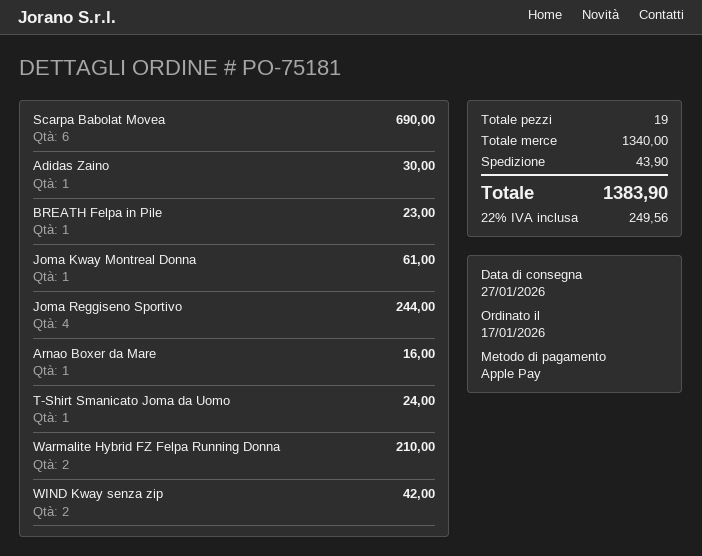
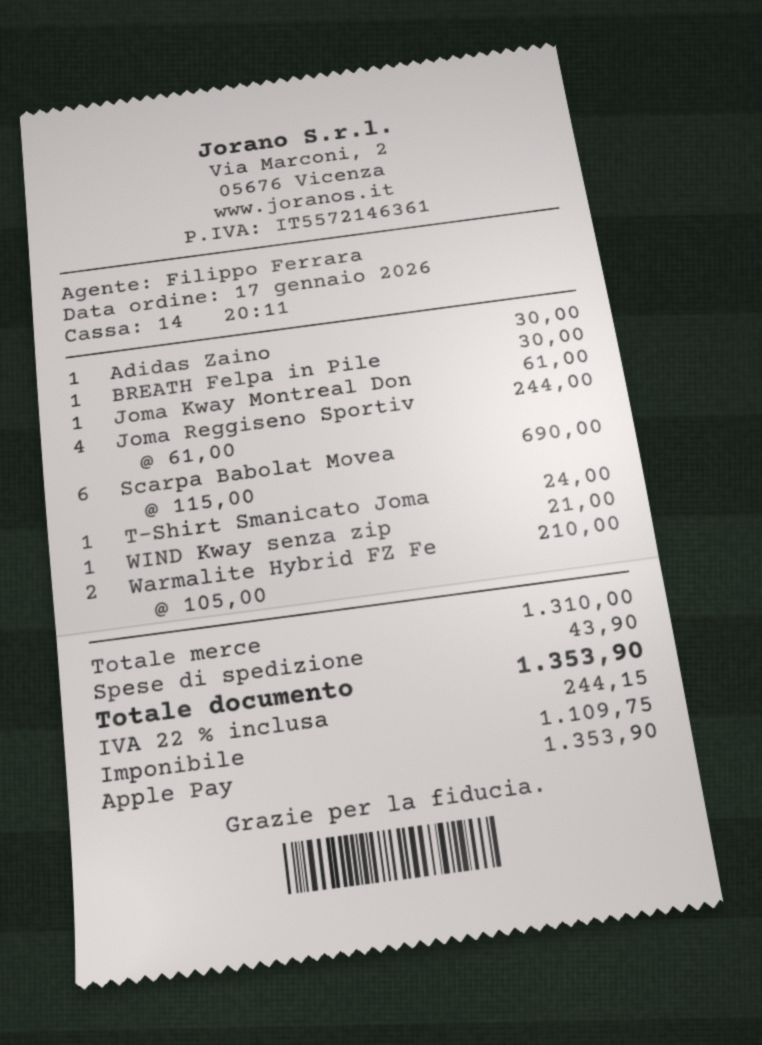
BREATH Felpa in Pile: 1 for 23.00 -> 1 for 30.00
Arnao Boxer da Mare: 1 for 16.00 -> none
WIND Kway senza zip: 2 for 42.00 -> 1 for 21.00
subtotal: 1340.00 -> 1310.00
tax: 22% = 249.56 -> 22% = 244.15
total: 1383.90 -> 1353.90

